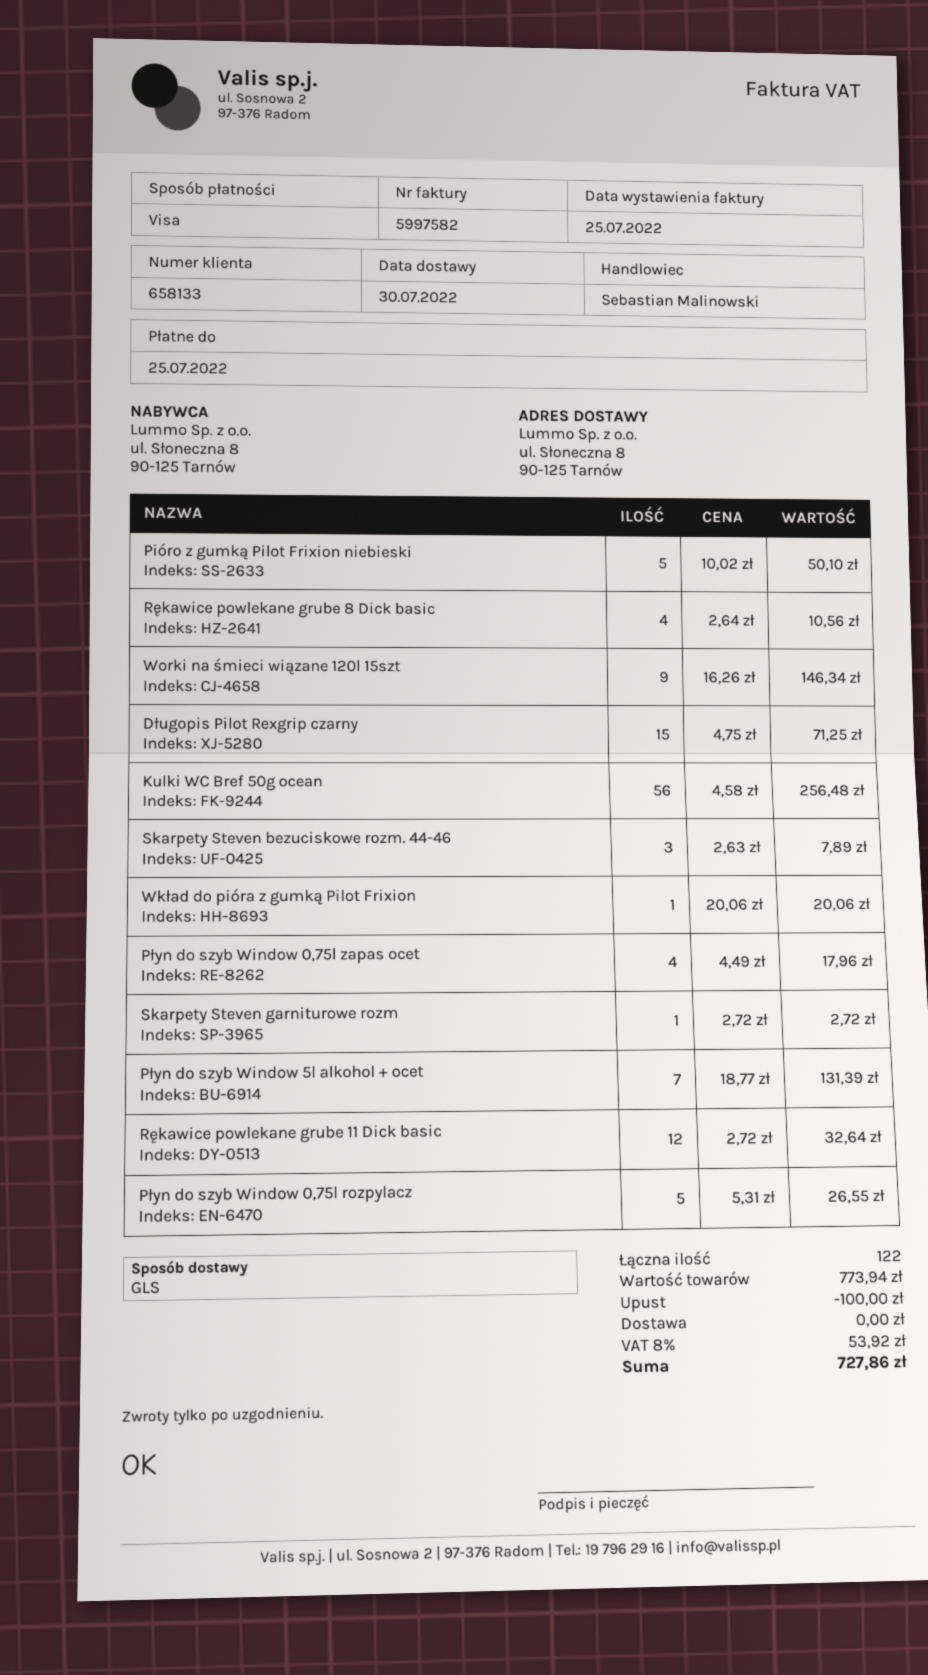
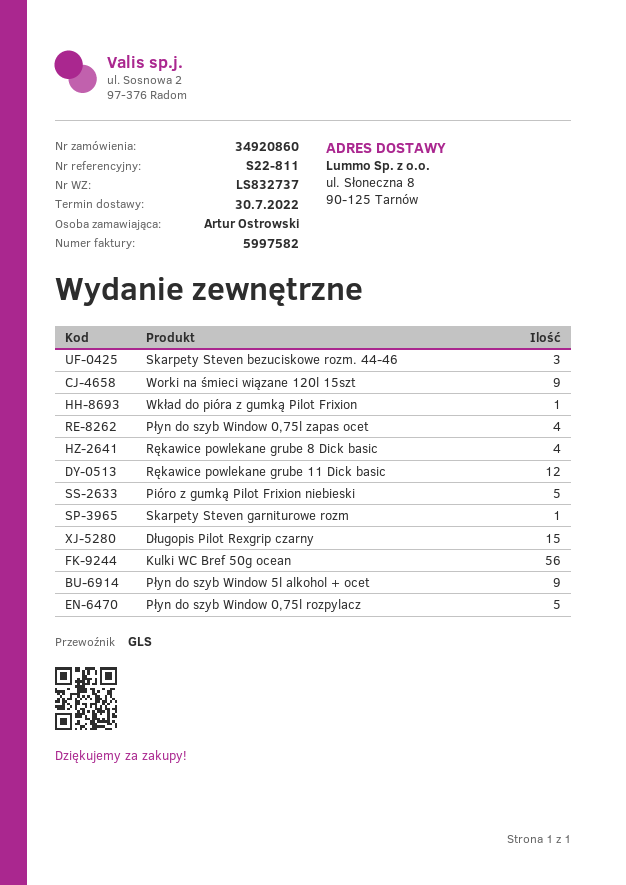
Płyn do szyb Window 5l alkohol + ocet: 7 -> 9

